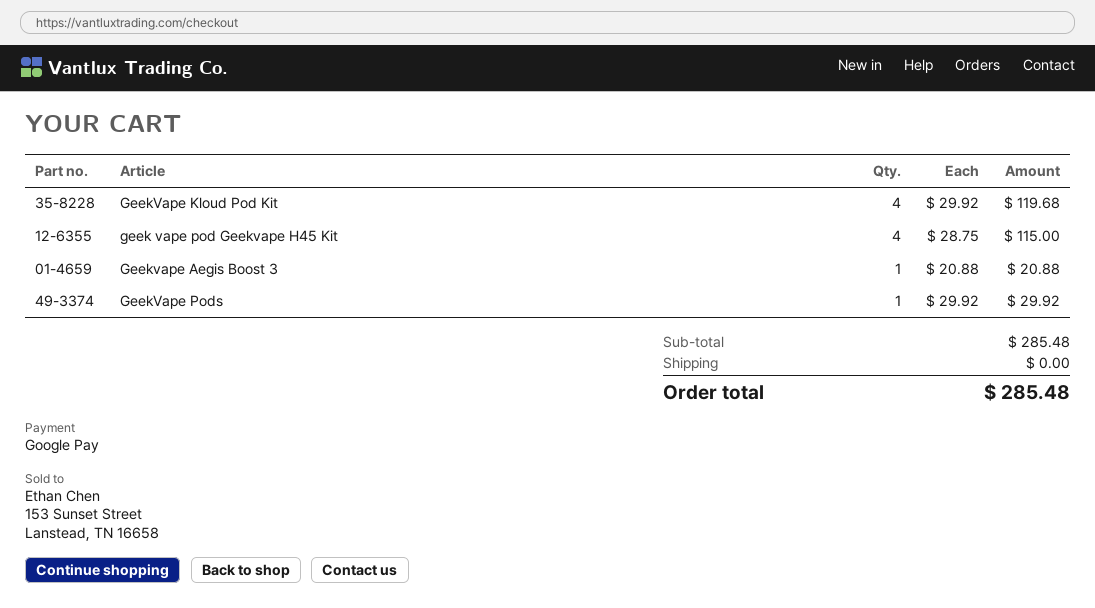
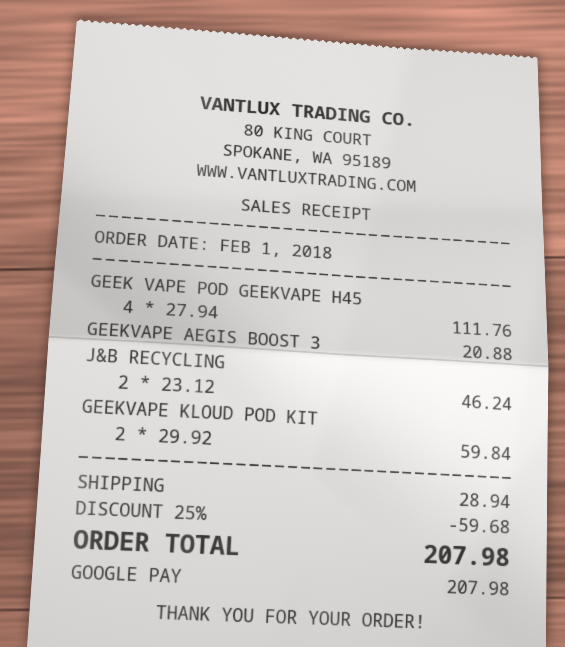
GeekVape Kloud Pod Kit: 4 x 29.92 = 119.68 -> 2 x 29.92 = 59.84
geek vape pod Geekvape H45 Kit: 4 x 28.75 = 115.00 -> 4 x 27.94 = 111.76
GeekVape Pods: 1 x 29.92 = 29.92 -> none
J&B RECYCLING: none -> 2 x 23.12 = 46.24
discount: none -> 25% = 59.68
shipping: 0.00 -> 28.94
total: 285.48 -> 207.98

